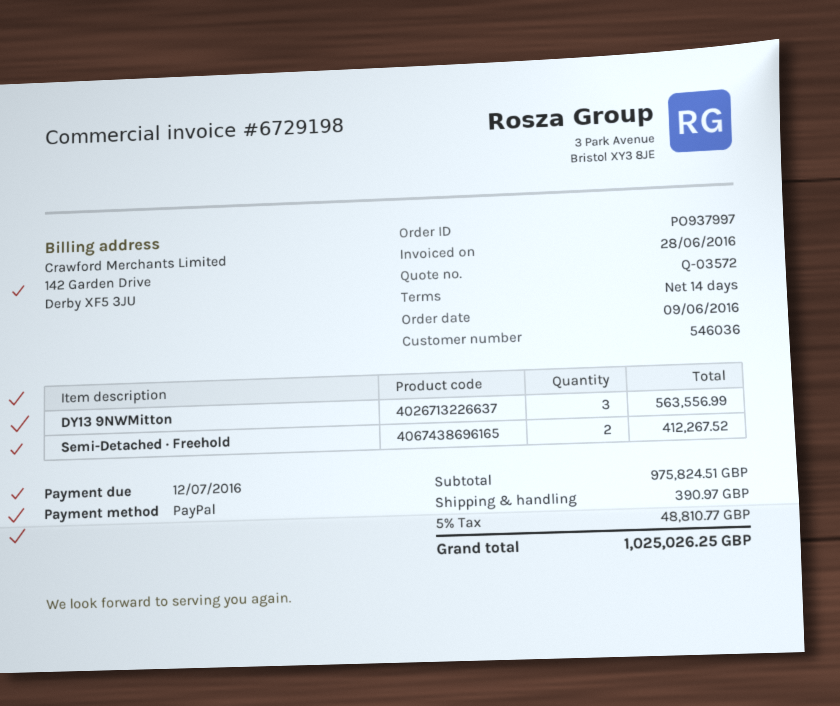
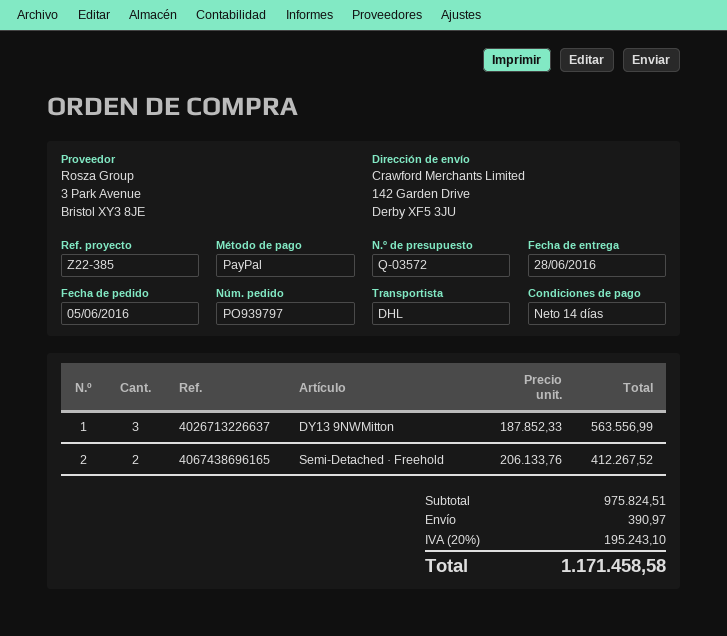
order number: PO937997 -> PO939797
order date: 2016-06-09 -> 2016-06-05
tax: 5% = 48810.77 -> 20% = 195243.10
total: 1025026.25 -> 1171458.58

